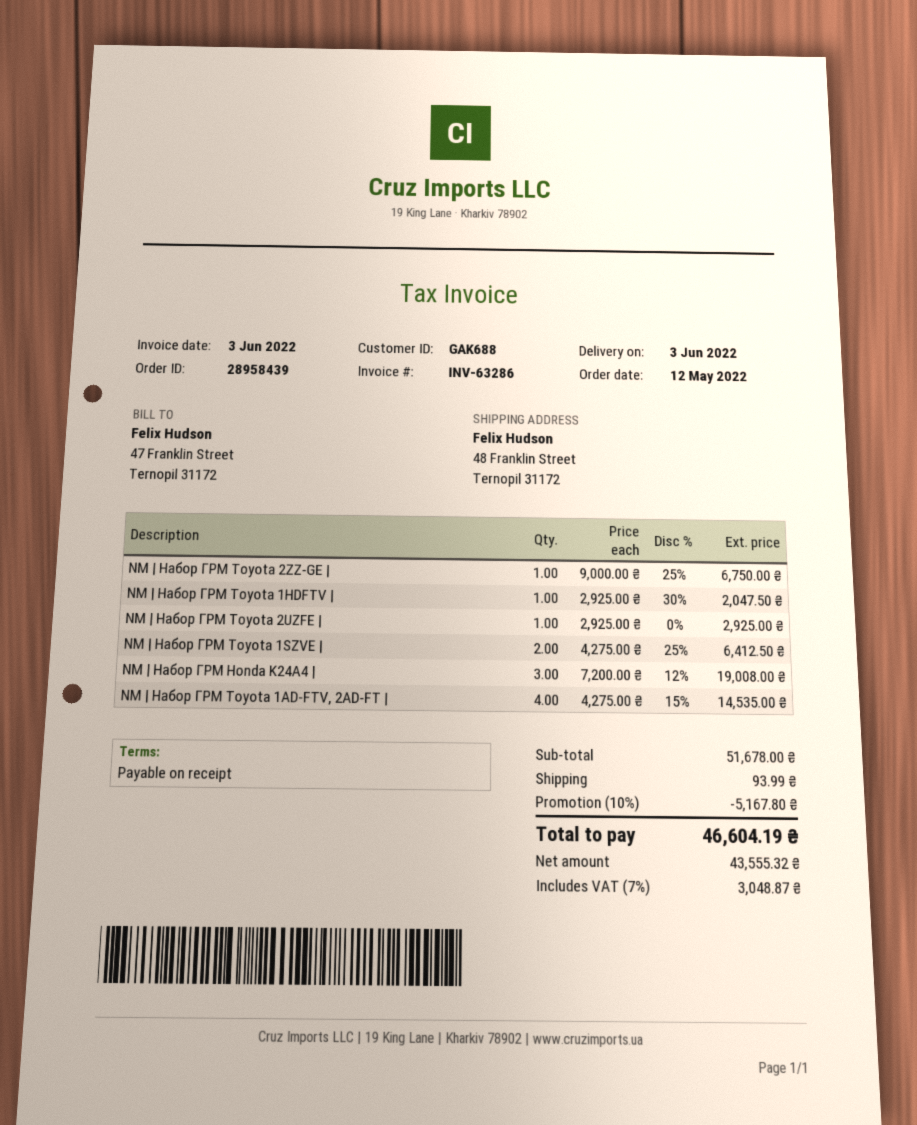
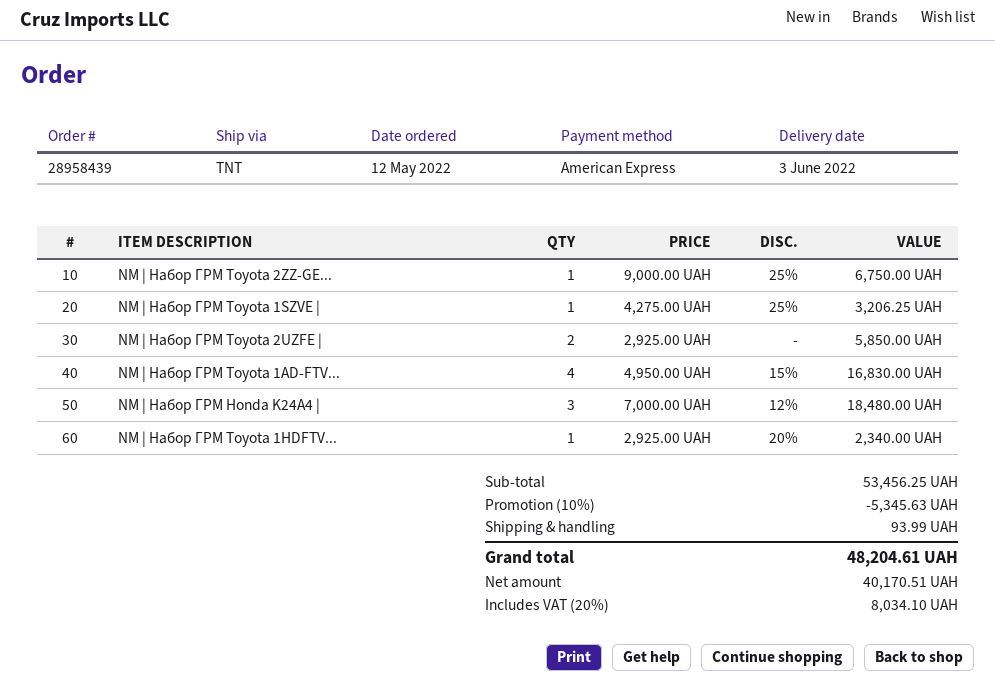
NM | Набор ГРМ Toyota 1HDFTV |: 1 x 2925.00 - 30% = 2047.50 -> 1 x 2925.00 - 20% = 2340.00
NM | Набор ГРМ Toyota 2UZFE |: 1 x 2925.00 = 2925.00 -> 2 x 2925.00 = 5850.00
NM | Набор ГРМ Toyota 1SZVE |: 2 x 4275.00 - 25% = 6412.50 -> 1 x 4275.00 - 25% = 3206.25
NM | Набор ГРМ Honda K24A4 |: 3 x 7200.00 - 12% = 19008.00 -> 3 x 7000.00 - 12% = 18480.00
NM | Набор ГРМ Toyota 1AD-FTV, 2AD-FT |: 4 x 4275.00 - 15% = 14535.00 -> 4 x 4950.00 - 15% = 16830.00
subtotal: 51678.00 -> 53456.25
discount: 10% = 5167.80 -> 10% = 5345.63
net: 43555.32 -> 40170.51
tax: 7% = 3048.87 -> 20% = 8034.10
total: 46604.19 -> 48204.61

